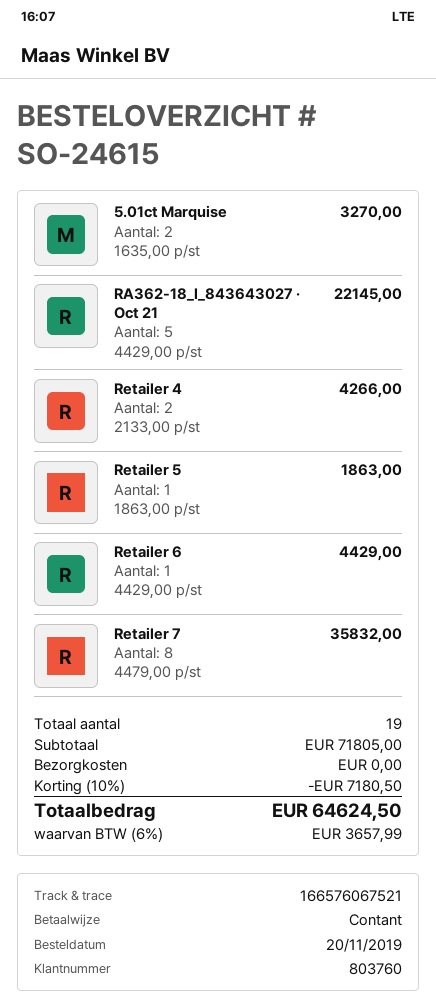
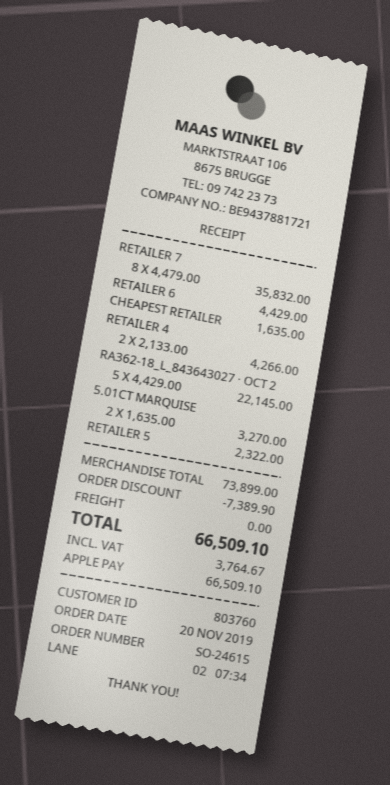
payment method: cash -> Apple Pay
Retailer 5: 1 x 1863.00 = 1863.00 -> 1 x 2322.00 = 2322.00
CHEAPEST RETAILER: none -> 1 x 1635.00 = 1635.00
subtotal: 71805.00 -> 73899.00
discount: 7180.50 -> 7389.90
tax: 3657.99 -> 3764.67
total: 64624.50 -> 66509.10

